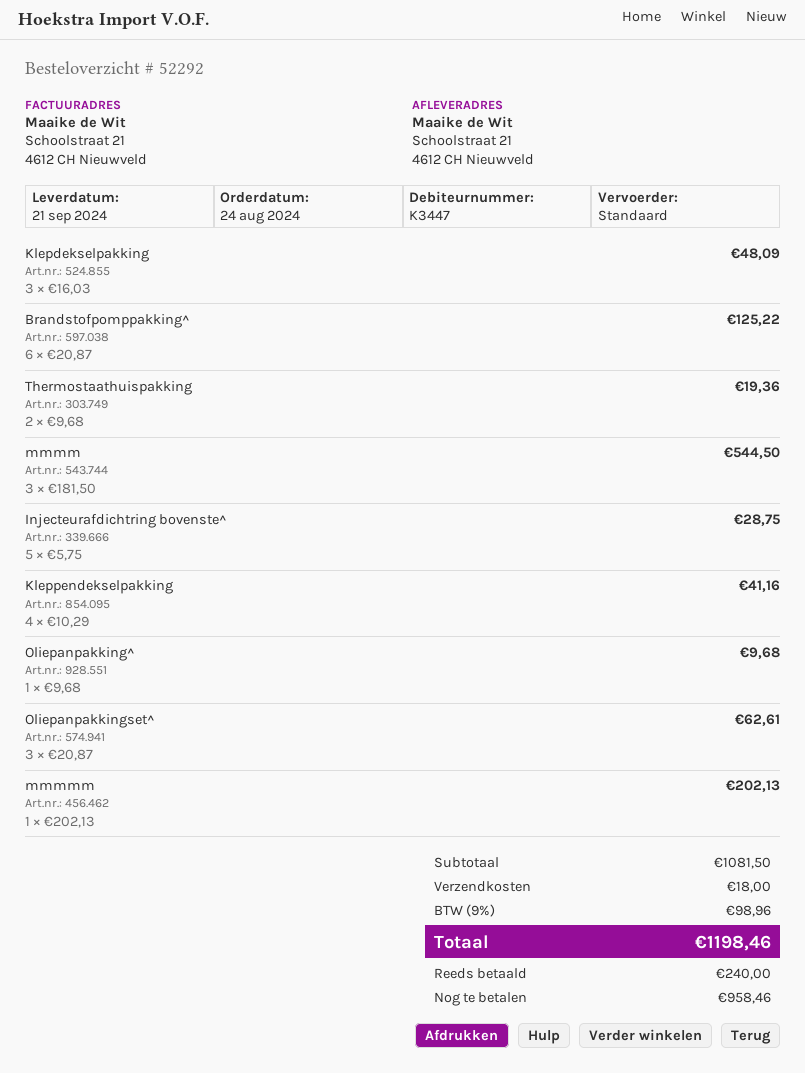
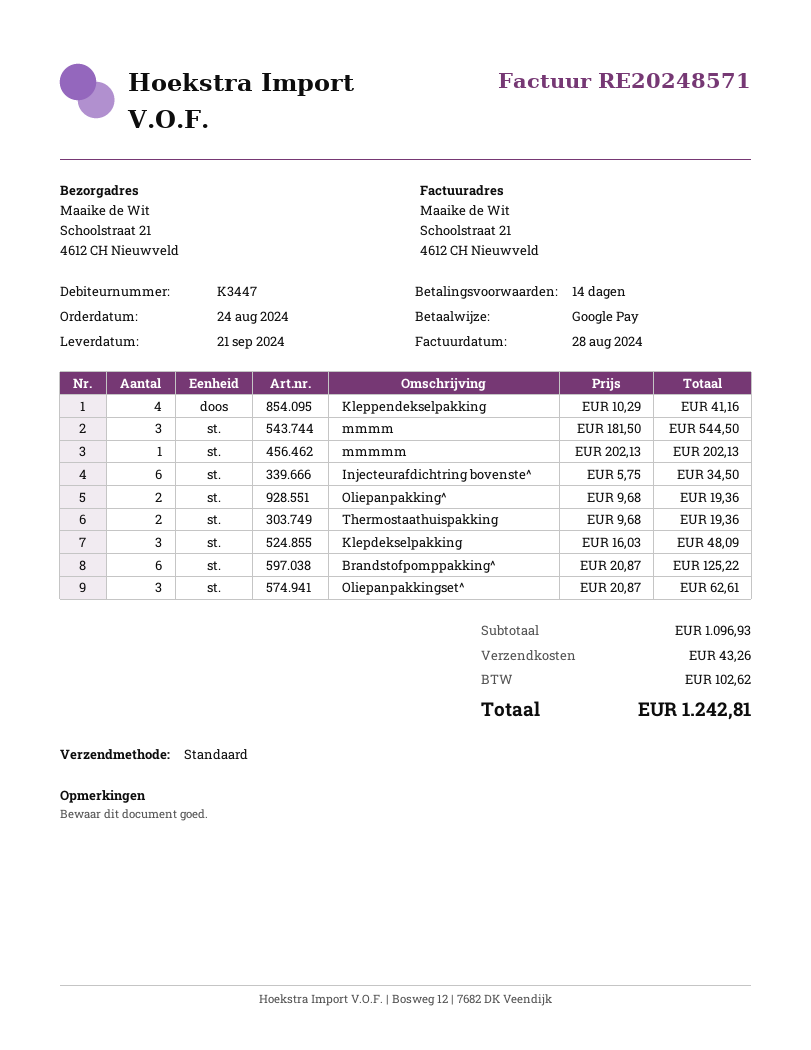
Injecteurafdichtring bovenste^: 5 x 5.75 = 28.75 -> 6 x 5.75 = 34.50
Oliepanpakking^: 1 x 9.68 = 9.68 -> 2 x 9.68 = 19.36
subtotal: 1081.50 -> 1096.93
shipping: 18.00 -> 43.26
tax: 98.96 -> 102.62
total: 1198.46 -> 1242.81

